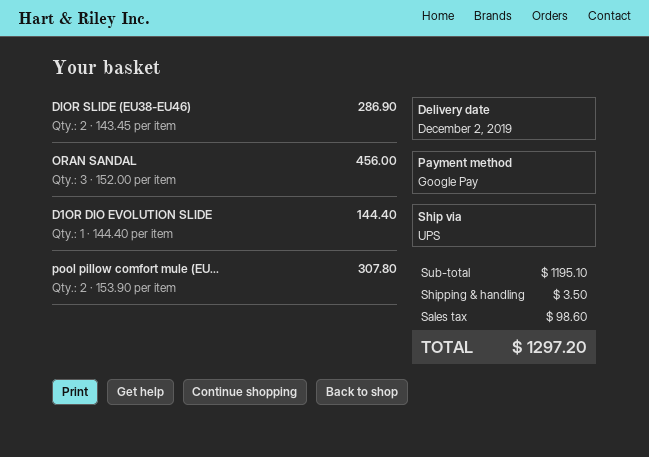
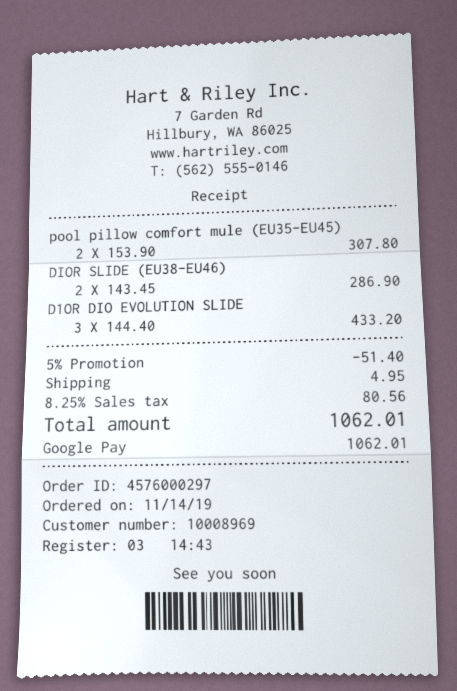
ORAN SANDAL: 3 x 152.00 = 456.00 -> none
D1OR DIO EVOLUTION SLIDE: 1 x 144.40 = 144.40 -> 3 x 144.40 = 433.20
discount: none -> 5% = 51.40
shipping: 3.50 -> 4.95
tax: 98.60 -> 80.56
total: 1297.20 -> 1062.01

